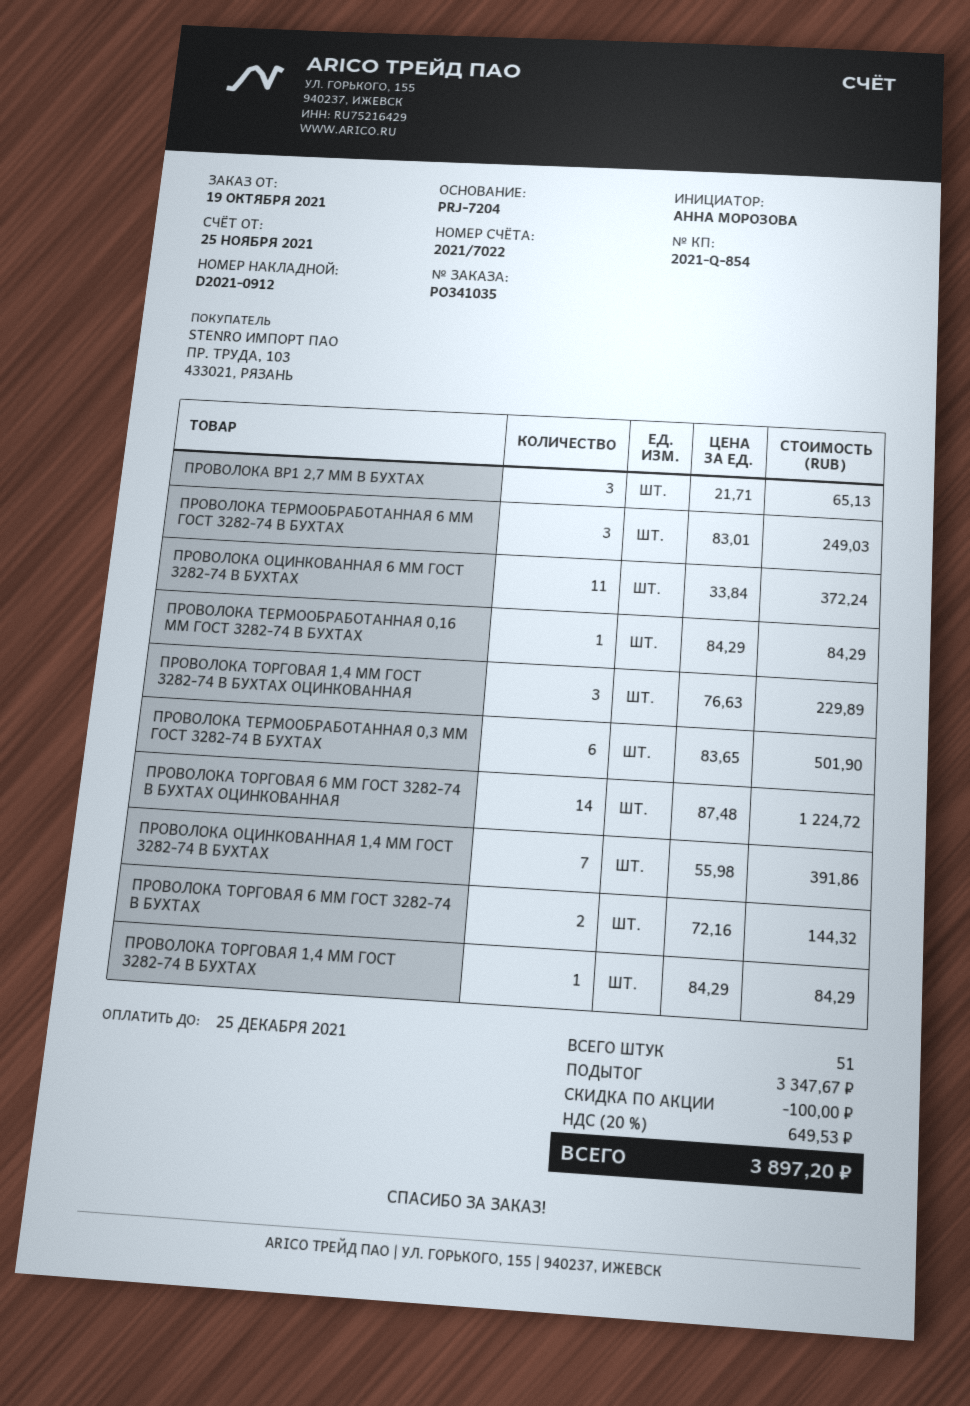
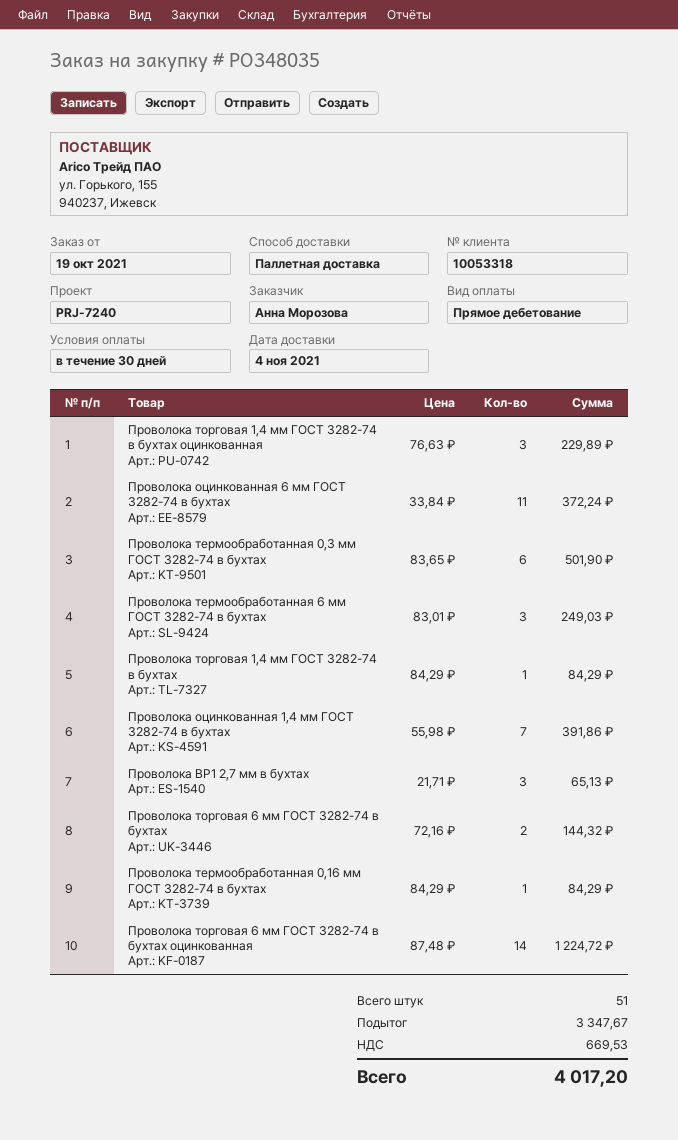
order number: PO341035 -> PO348035
reference: PRJ-7204 -> PRJ-7240
discount: 100.00 -> none
tax: 649.53 -> 669.53
total: 3897.20 -> 4017.20

